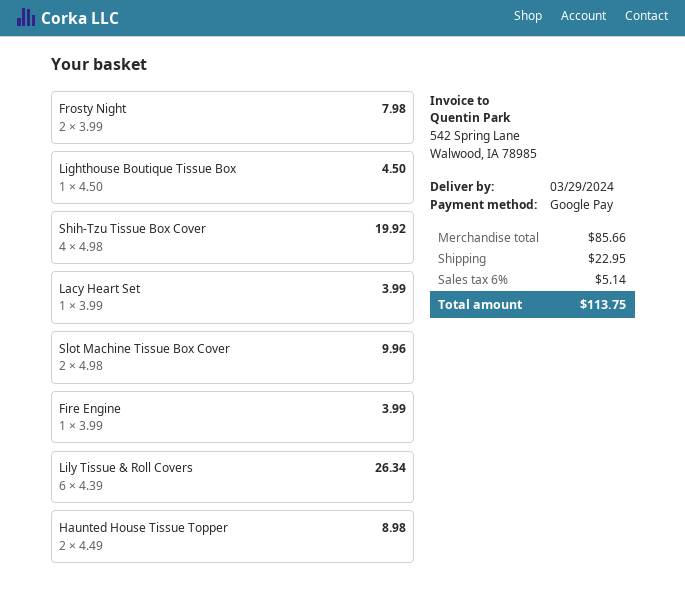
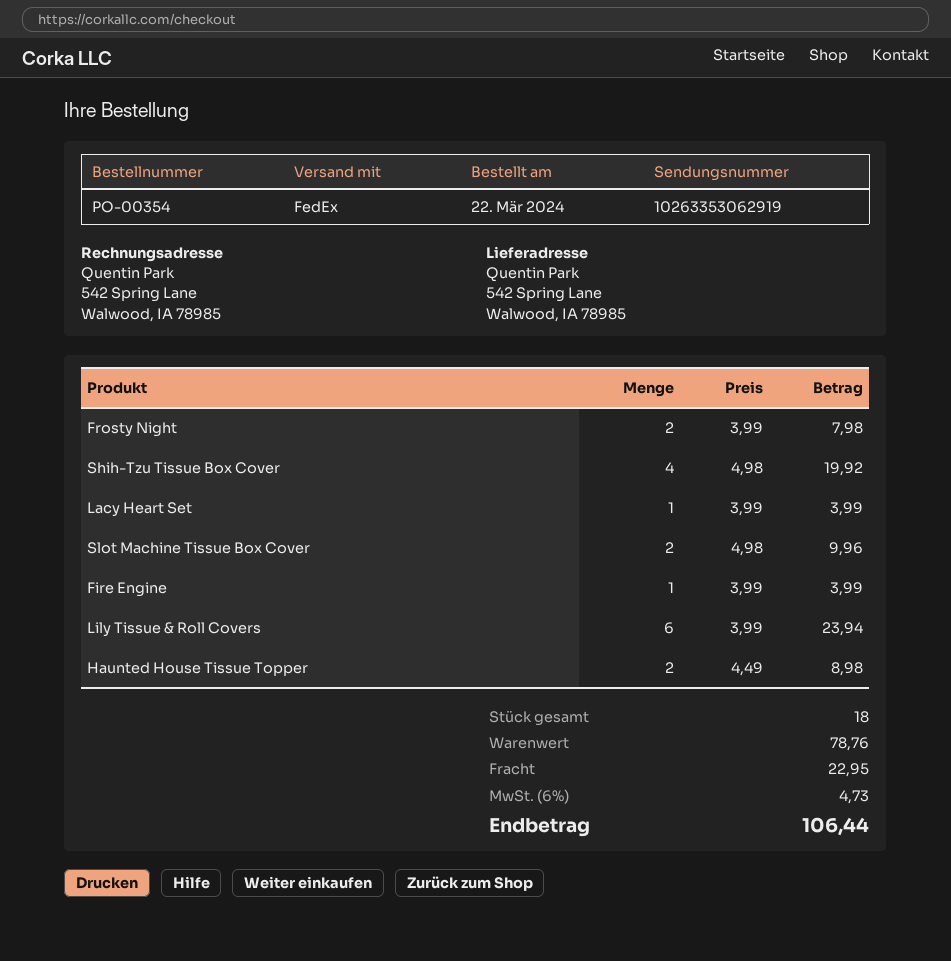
Lighthouse Boutique Tissue Box: 1 x 4.50 = 4.50 -> none
Lily Tissue & Roll Covers: 6 x 4.39 = 26.34 -> 6 x 3.99 = 23.94
subtotal: 85.66 -> 78.76
tax: 6% = 5.14 -> 6% = 4.73
total: 113.75 -> 106.44

